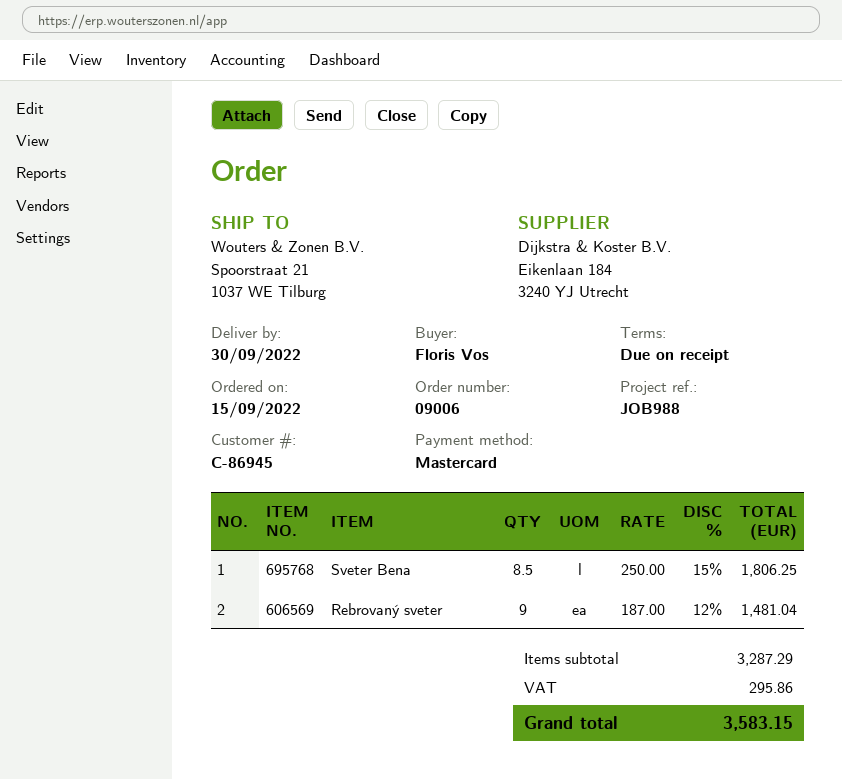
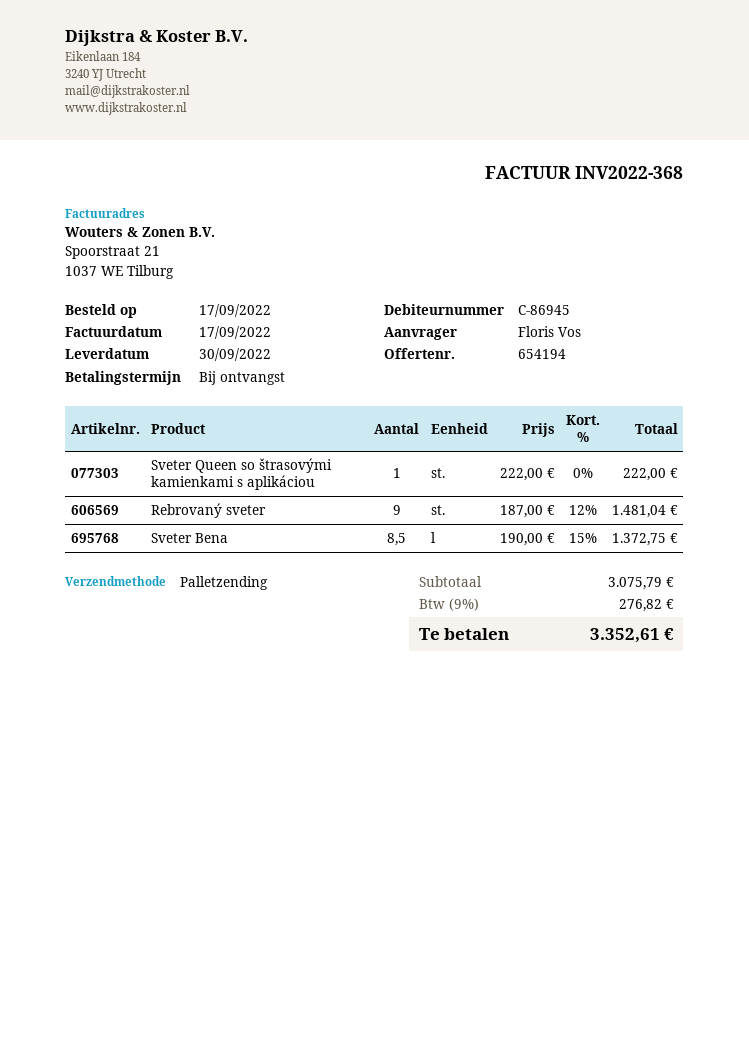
order date: 2022-09-15 -> 2022-09-17
Sveter Bena: 8.5 x 250.00 - 15% = 1806.25 -> 8.5 x 190.00 - 15% = 1372.75
Sveter Queen so štrasovými kamienkami s aplikáciou: none -> 1 x 222.00 = 222.00
subtotal: 3287.29 -> 3075.79
tax: 295.86 -> 276.82
total: 3583.15 -> 3352.61

